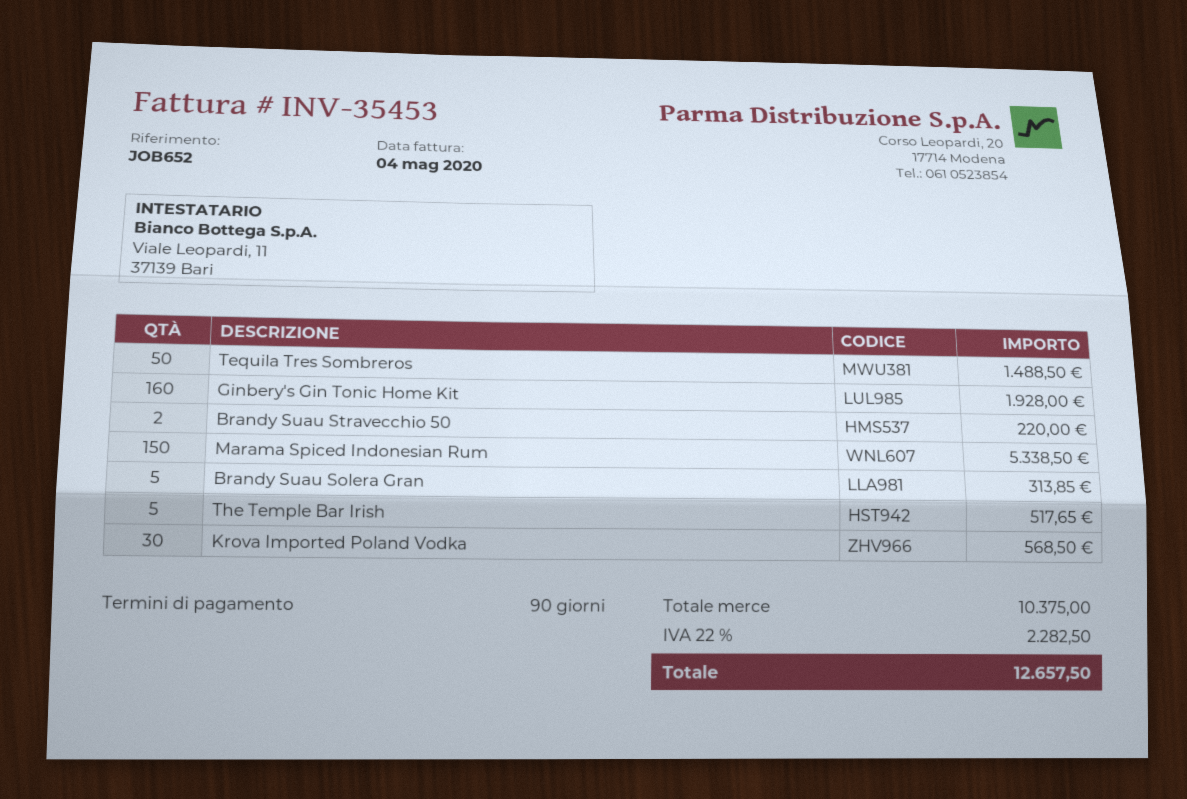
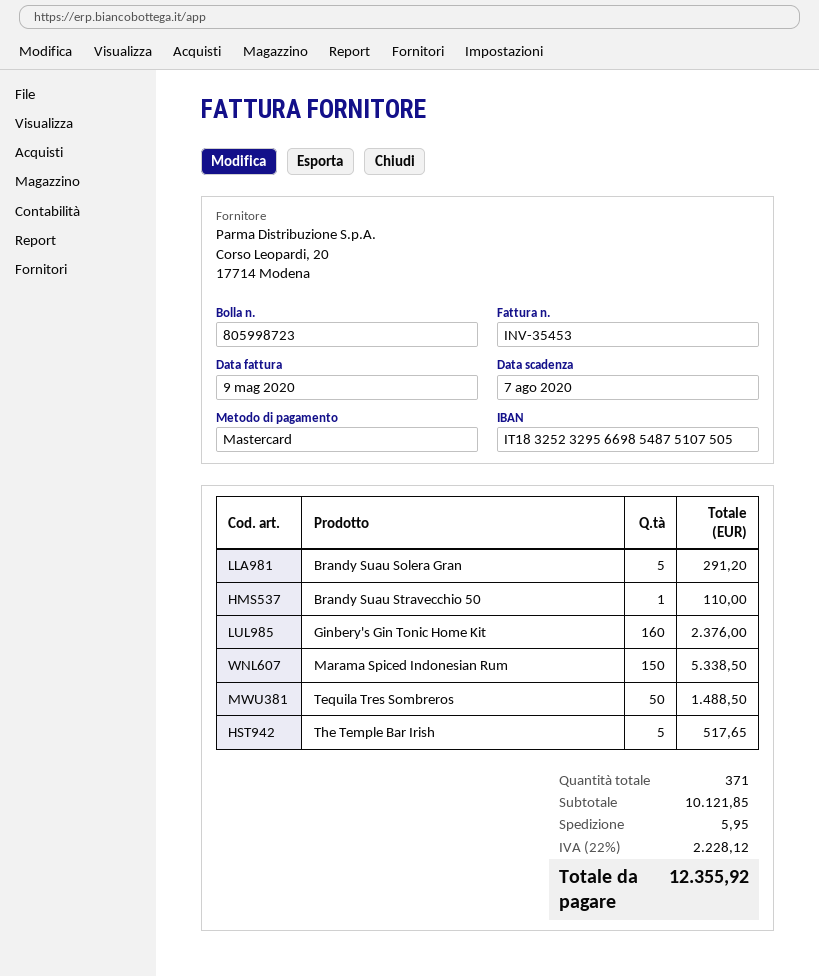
invoice date: 2020-05-04 -> 2020-05-09
Ginbery's Gin Tonic Home Kit: 160 for 1928.00 -> 160 for 2376.00
Brandy Suau Stravecchio 50: 2 for 220.00 -> 1 for 110.00
Brandy Suau Solera Gran: 5 for 313.85 -> 5 for 291.20
Krova Imported Poland Vodka: 30 for 568.50 -> none
subtotal: 10375.00 -> 10121.85
shipping: none -> 5.95
tax: 22% = 2282.50 -> 22% = 2228.12
total: 12657.50 -> 12355.92

